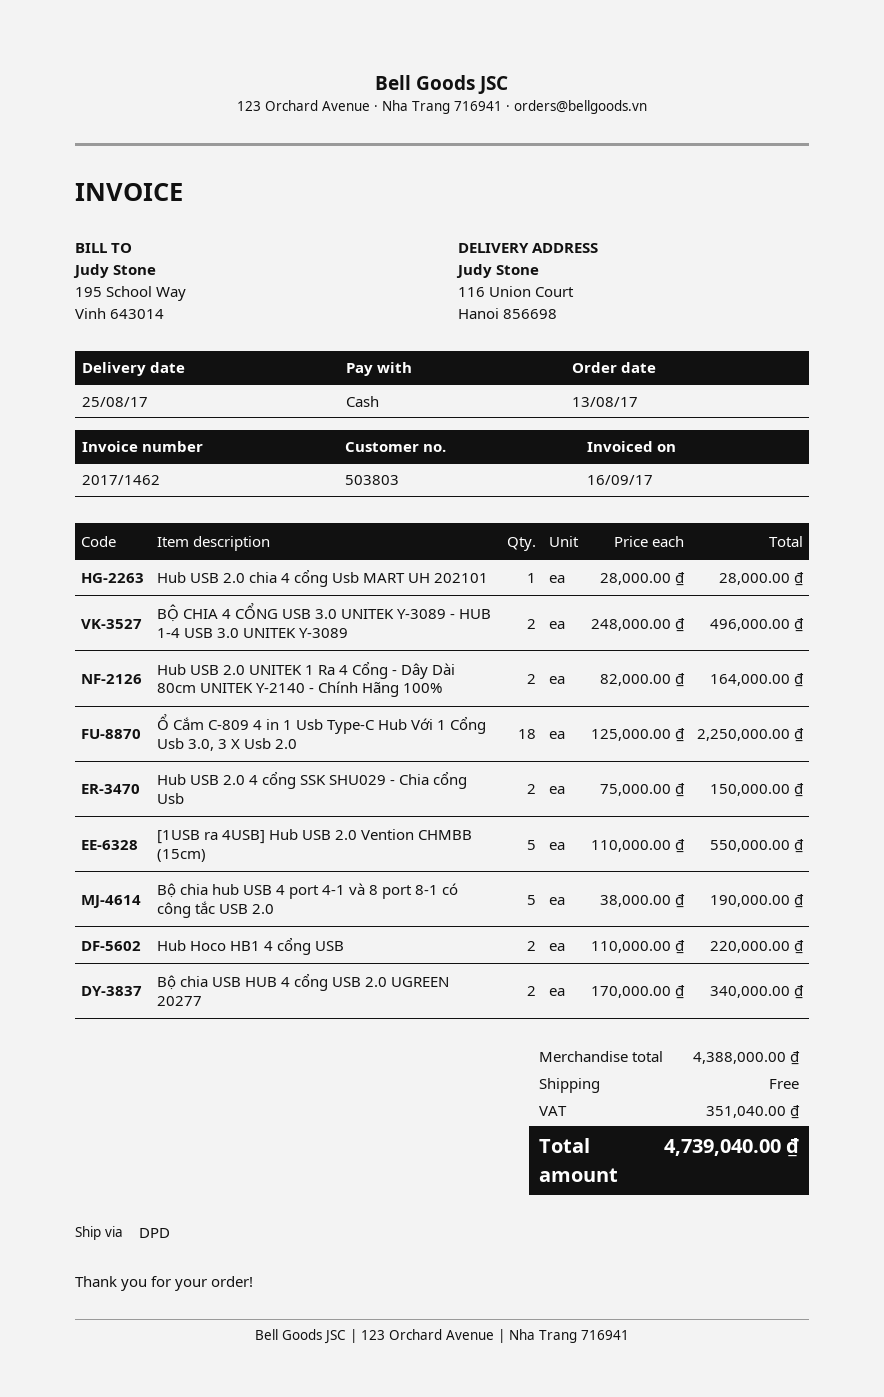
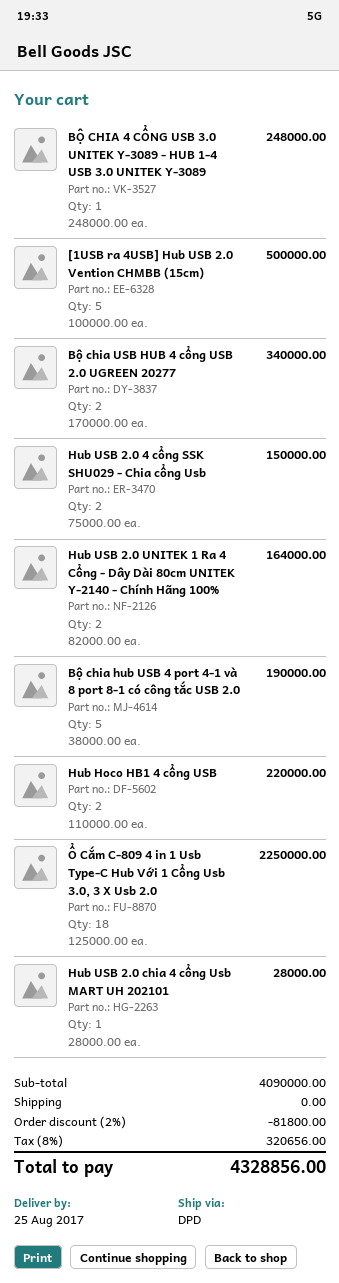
BỘ CHIA 4 CỔNG USB 3.0 UNITEK Y-3089 - HUB 1-4 USB 3.0 UNITEK Y-3089: 2 x 248000.00 = 496000.00 -> 1 x 248000.00 = 248000.00
[1USB ra 4USB] Hub USB 2.0 Vention CHMBB (15cm): 5 x 110000.00 = 550000.00 -> 5 x 100000.00 = 500000.00
subtotal: 4388000.00 -> 4090000.00
discount: none -> 2% = 81800.00
tax: 351040.00 -> 320656.00
total: 4739040.00 -> 4328856.00

